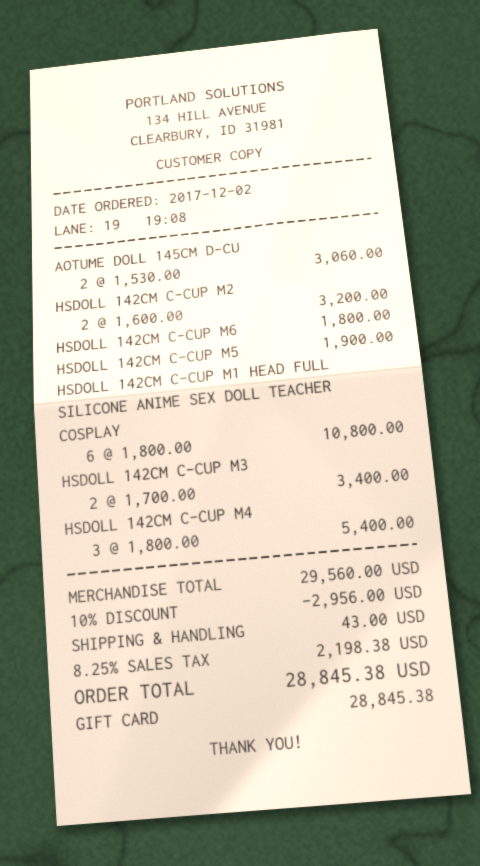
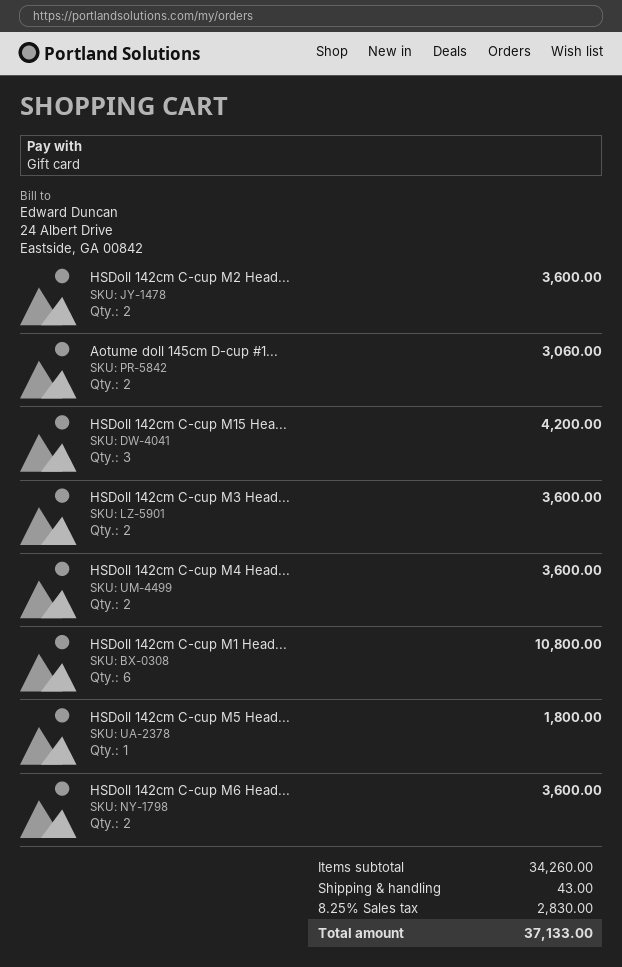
HSDOLL 142CM C-CUP M2: 2 for 3200.00 -> 2 for 3600.00
HSDOLL 142CM C-CUP M6: 1 for 1800.00 -> 2 for 3600.00
HSDOLL 142CM C-CUP M5: 1 for 1900.00 -> 1 for 1800.00
HSDOLL 142CM C-CUP M3: 2 for 3400.00 -> 2 for 3600.00
HSDOLL 142CM C-CUP M4: 3 for 5400.00 -> 2 for 3600.00
HSDoll 142cm C-cup M15 Hea...: none -> 3 for 4200.00
subtotal: 29560.00 -> 34260.00
discount: 10% = 2956.00 -> none
tax: 8.25% = 2198.38 -> 8.25% = 2830.00
total: 28845.38 -> 37133.00

